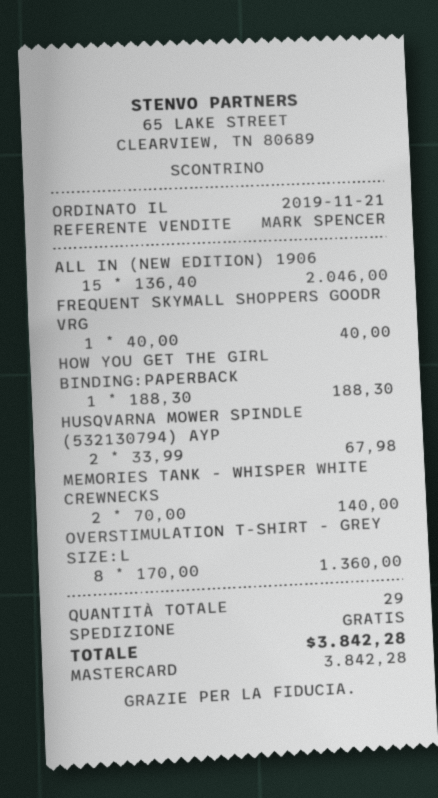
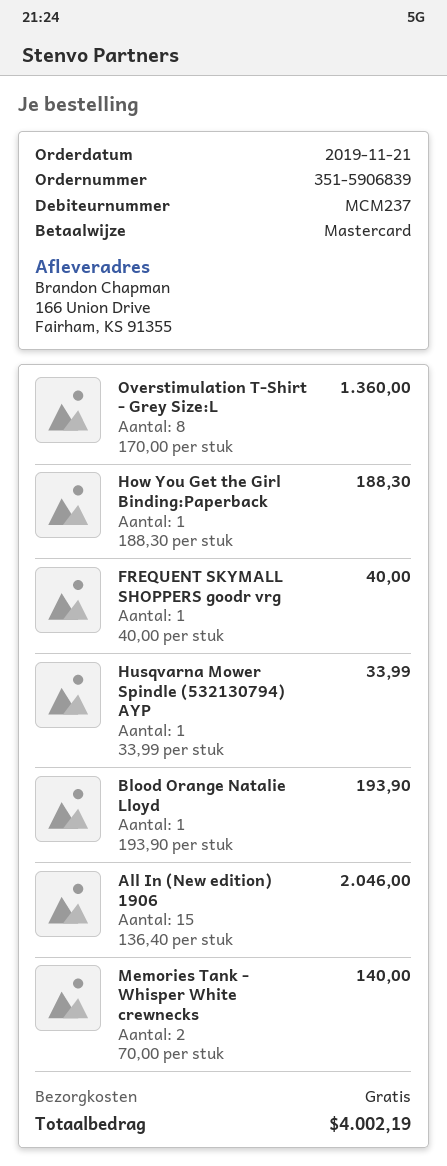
HUSQVARNA MOWER SPINDLE (532130794) AYP: 2 x 33.99 = 67.98 -> 1 x 33.99 = 33.99
Blood Orange Natalie Lloyd: none -> 1 x 193.90 = 193.90
total: 3842.28 -> 4002.19

